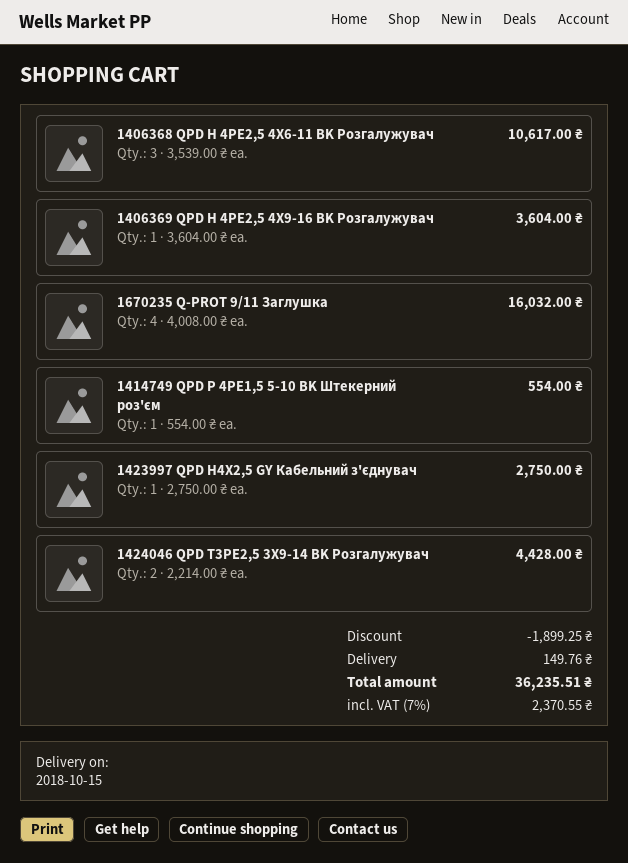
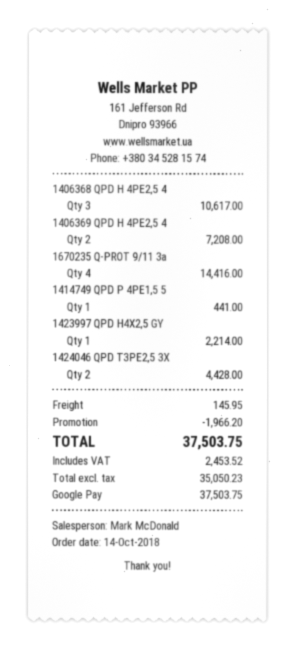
1406369 QPD H 4PE2,5 4X9-16 BK Розгалужувач: 1 for 3604.00 -> 2 for 7208.00
1670235 Q-PROT 9/11 Заглушка: 4 for 16032.00 -> 4 for 14416.00
1414749 QPD P 4PE1,5 5-10 BK Штекерний роз'єм: 1 for 554.00 -> 1 for 441.00
1423997 QPD H4X2,5 GY Кабельний з'єднувач: 1 for 2750.00 -> 1 for 2214.00
discount: 1899.25 -> 1966.20
shipping: 149.76 -> 145.95
tax: 2370.55 -> 2453.52
total: 36235.51 -> 37503.75

